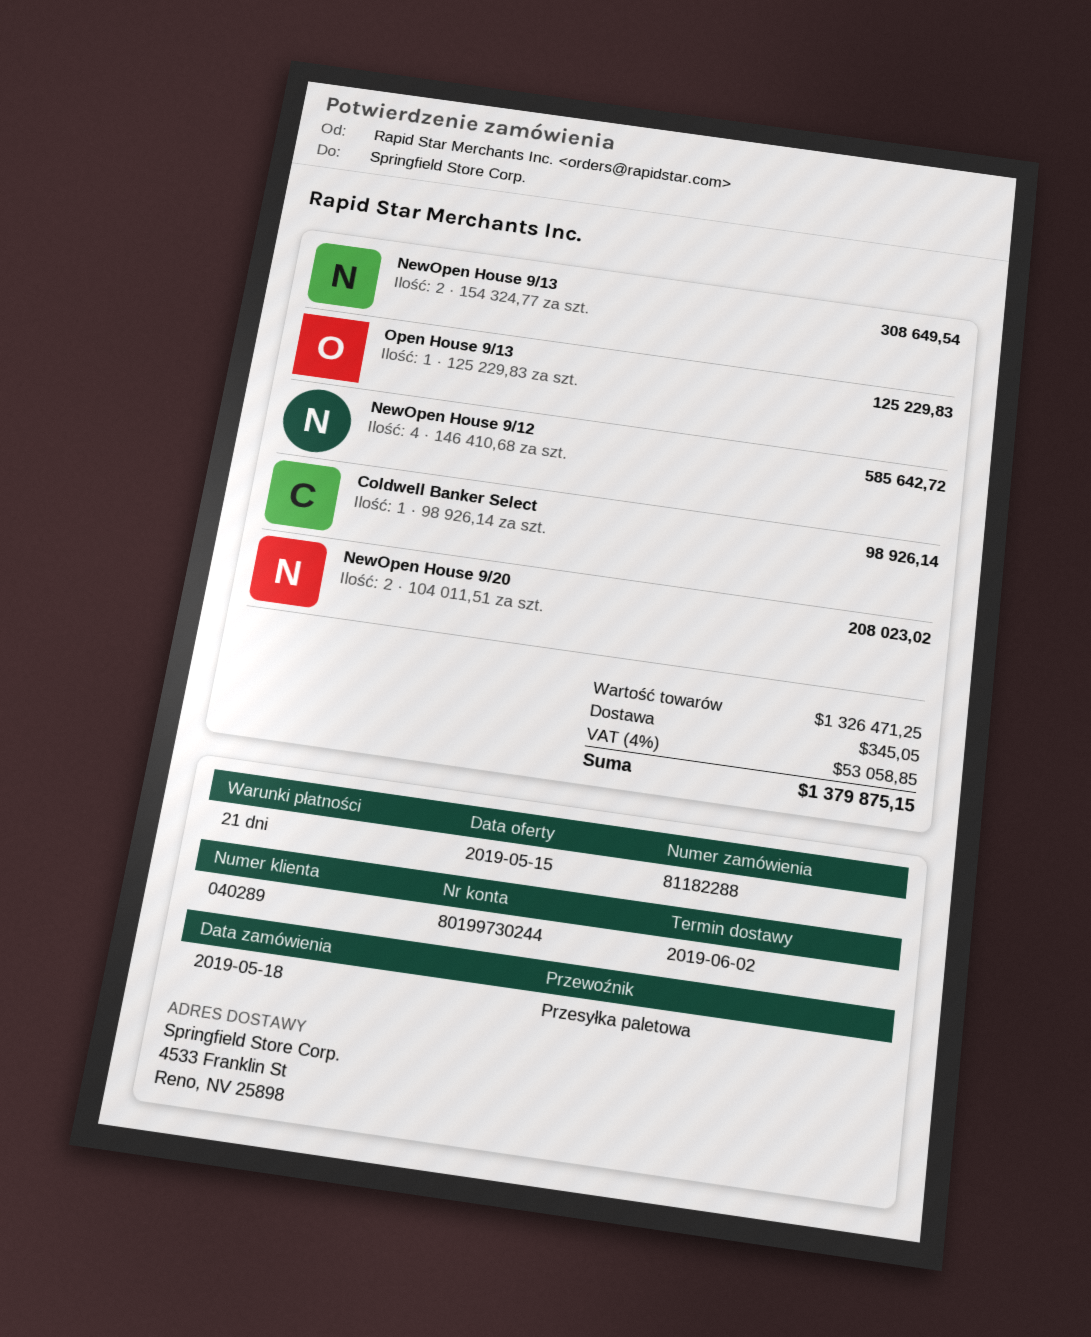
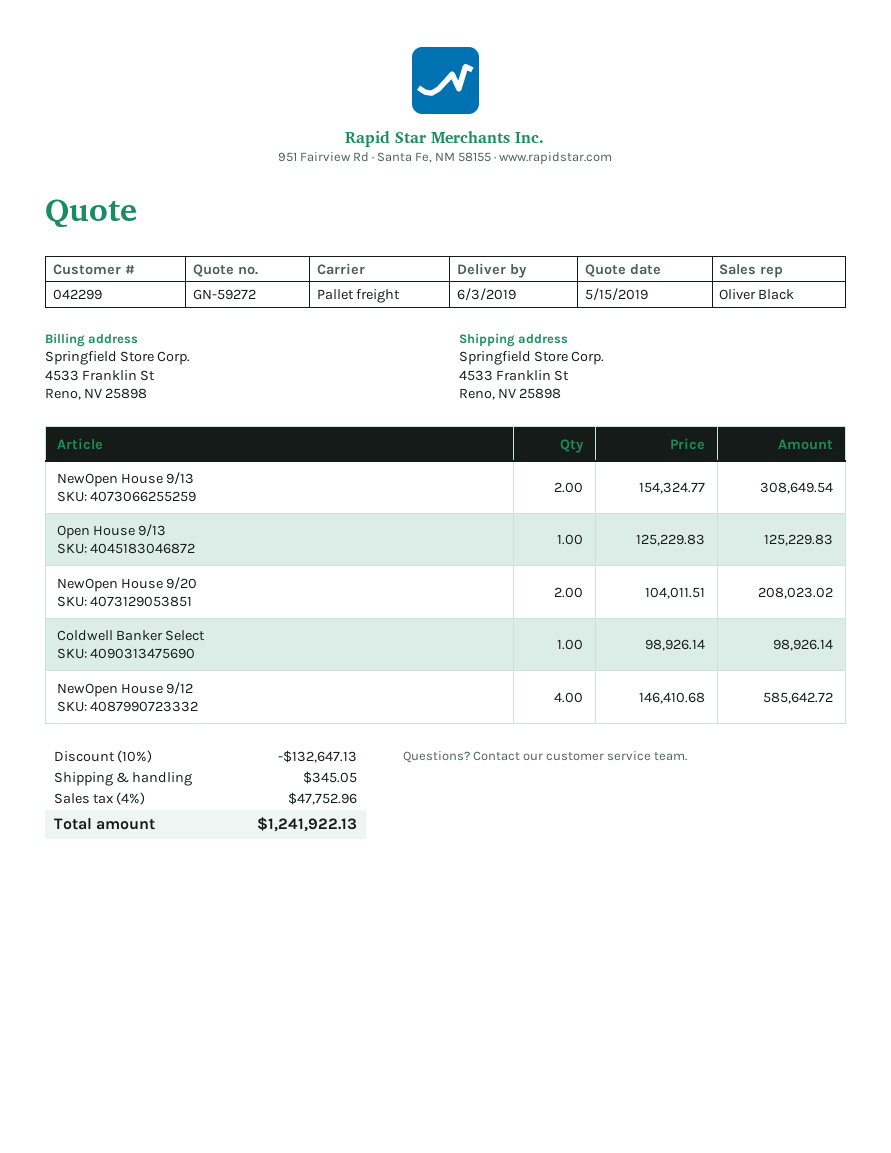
delivery date: 2019-06-02 -> 2019-06-03
customer number: 040289 -> 042299
discount: none -> 10% = 132647.13
tax: 4% = 53058.85 -> 4% = 47752.96
total: 1379875.15 -> 1241922.13

